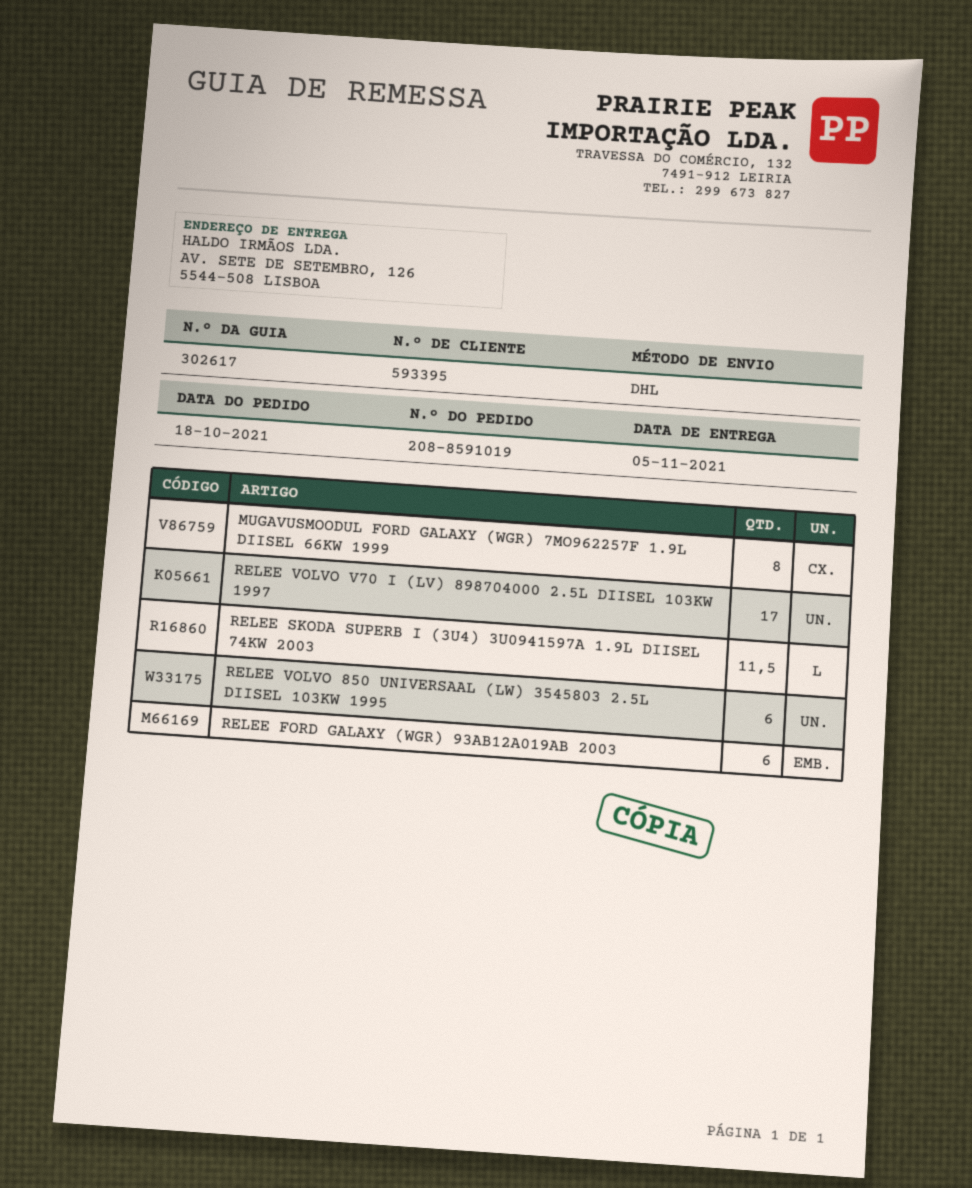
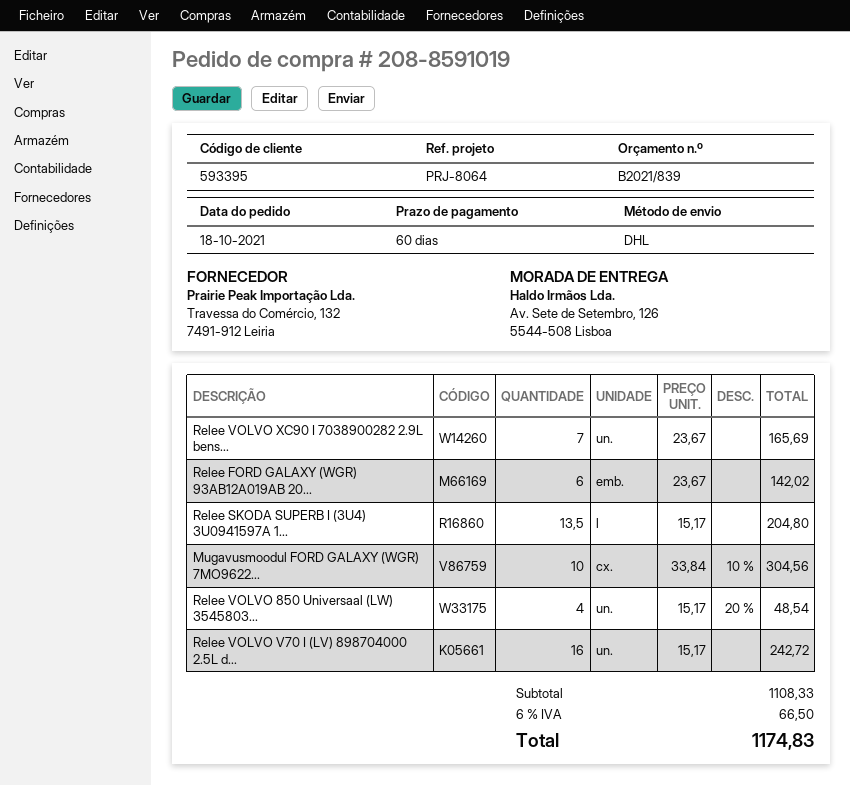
MUGAVUSMOODUL FORD GALAXY (WGR) 7MO962257F 1.9L DIISEL 66KW 1999: 8 -> 10
RELEE VOLVO V70 I (LV) 898704000 2.5L DIISEL 103KW 1997: 17 -> 16
RELEE SKODA SUPERB I (3U4) 3U0941597A 1.9L DIISEL 74KW 2003: 11.5 -> 13.5
RELEE VOLVO 850 UNIVERSAAL (LW) 3545803 2.5L DIISEL 103KW 1995: 6 -> 4
Relee VOLVO XC90 I 7038900282 2.9L bens...: none -> 7

